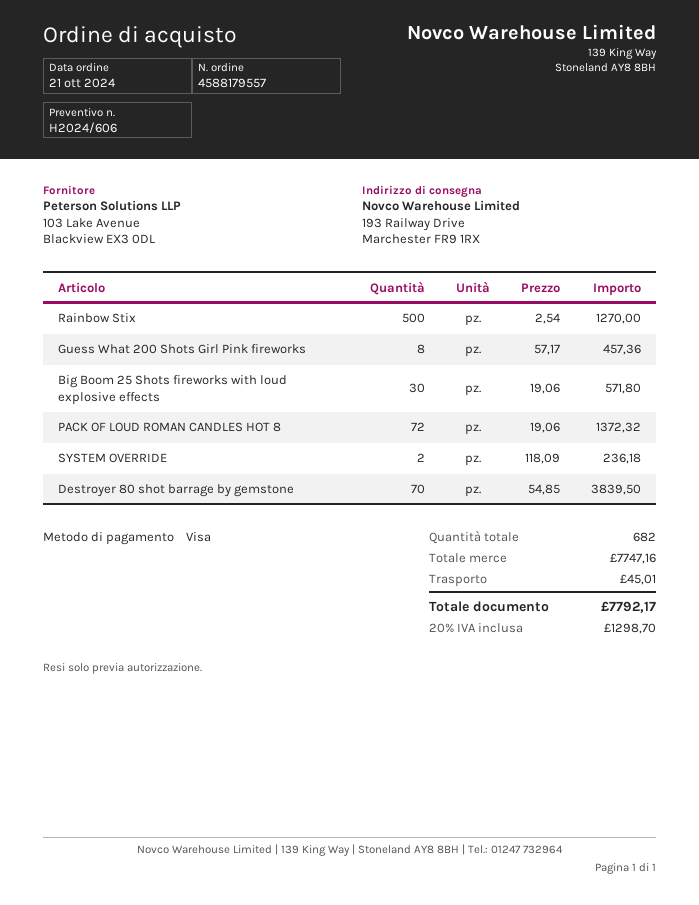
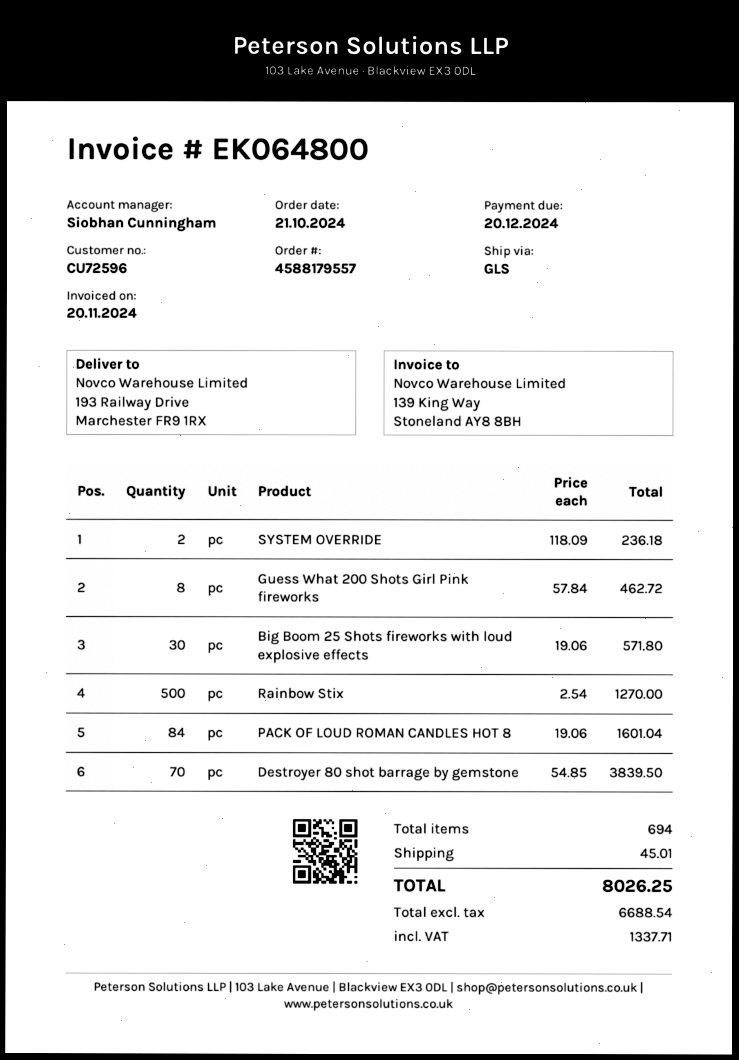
Guess What 200 Shots Girl Pink fireworks: 8 x 57.17 = 457.36 -> 8 x 57.84 = 462.72
PACK OF LOUD ROMAN CANDLES HOT 8: 72 x 19.06 = 1372.32 -> 84 x 19.06 = 1601.04
total quantity: 682 -> 694
tax: 1298.70 -> 1337.71
total: 7792.17 -> 8026.25

